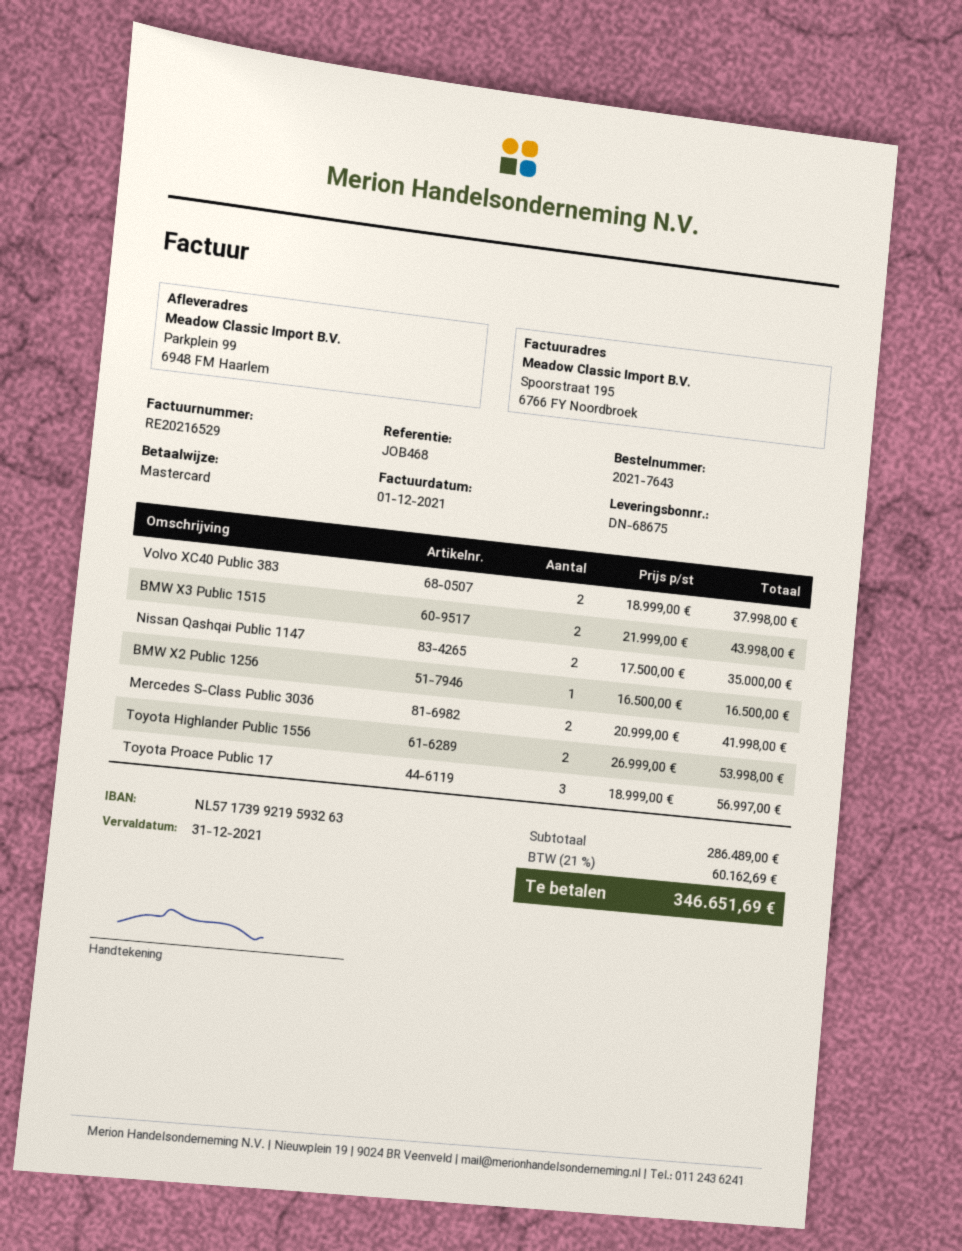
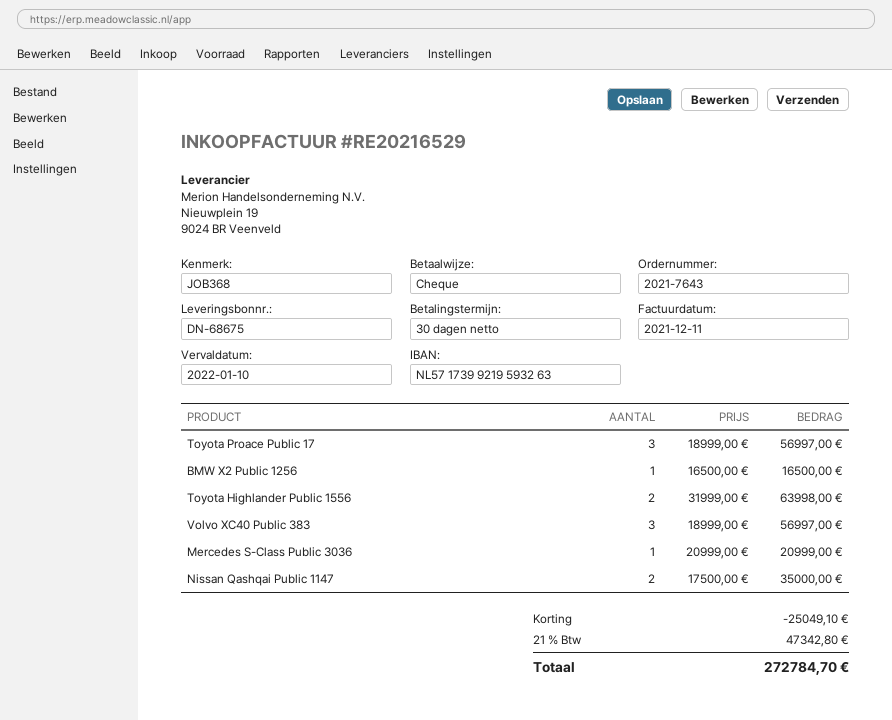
invoice date: 2021-12-01 -> 2021-12-11
due date: 2021-12-31 -> 2022-01-10
reference: JOB468 -> JOB368
payment method: Mastercard -> cheque
Volvo XC40 Public 383: 2 x 18999.00 = 37998.00 -> 3 x 18999.00 = 56997.00
BMW X3 Public 1515: 2 x 21999.00 = 43998.00 -> none
Mercedes S-Class Public 3036: 2 x 20999.00 = 41998.00 -> 1 x 20999.00 = 20999.00
Toyota Highlander Public 1556: 2 x 26999.00 = 53998.00 -> 2 x 31999.00 = 63998.00
discount: none -> 25049.10
tax: 21% = 60162.69 -> 21% = 47342.80
total: 346651.69 -> 272784.70

